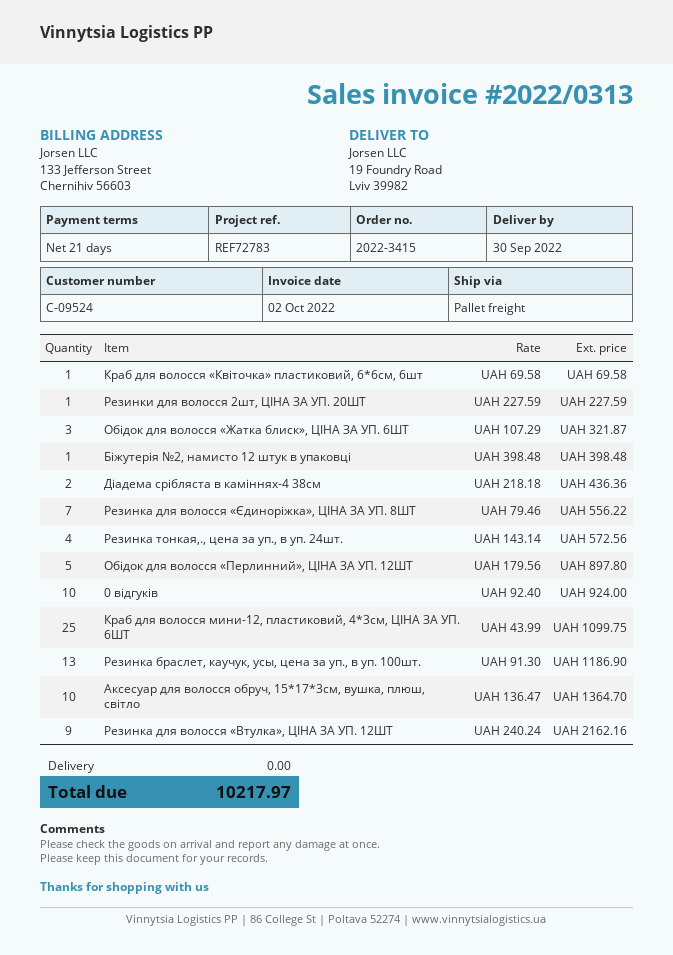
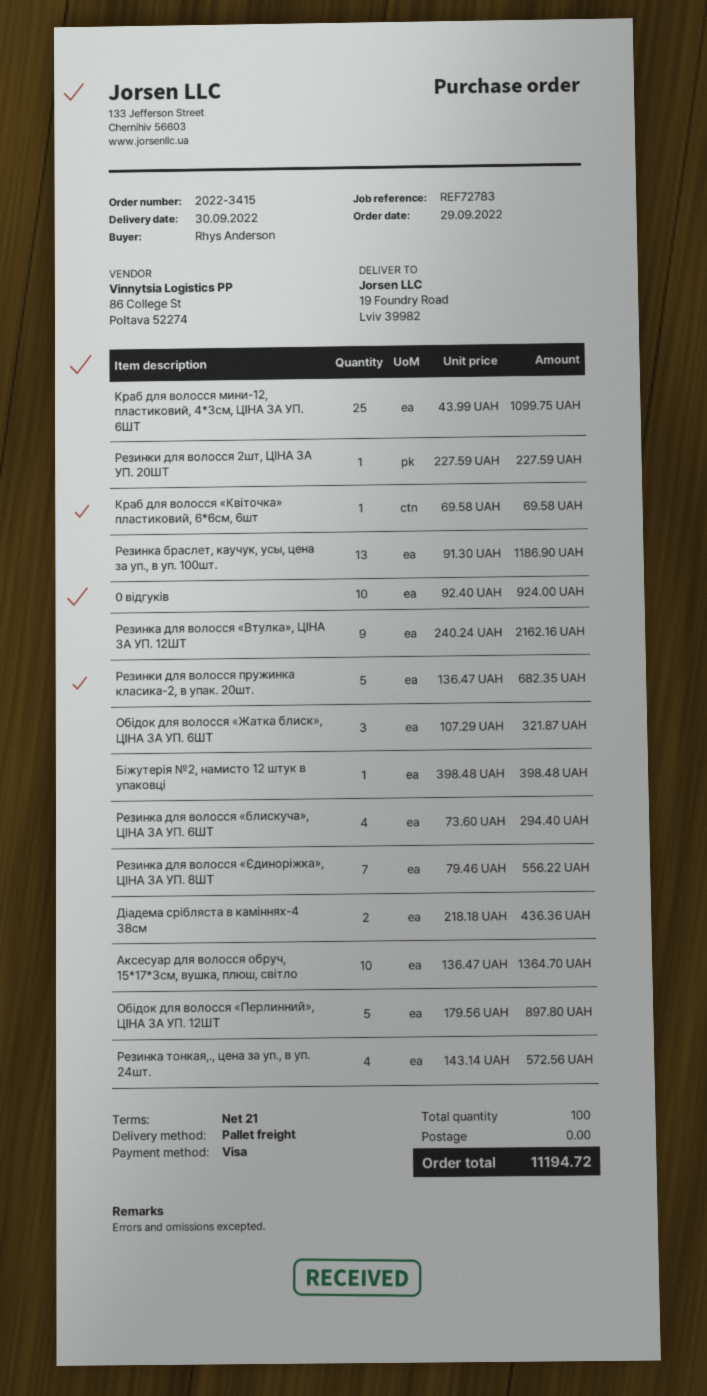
Резинки для волосся пружинка класика-2, в упак. 20шт.: none -> 5 x 136.47 = 682.35
Резинка для волосся «блискуча», ЦІНА ЗА УП. 6ШТ: none -> 4 x 73.60 = 294.40
total: 10217.97 -> 11194.72

